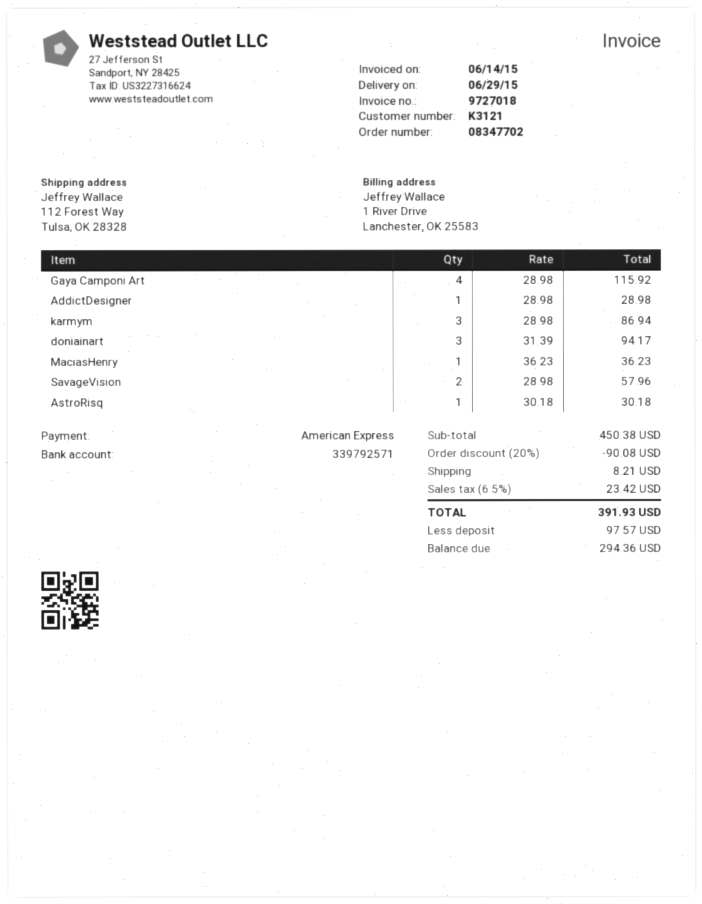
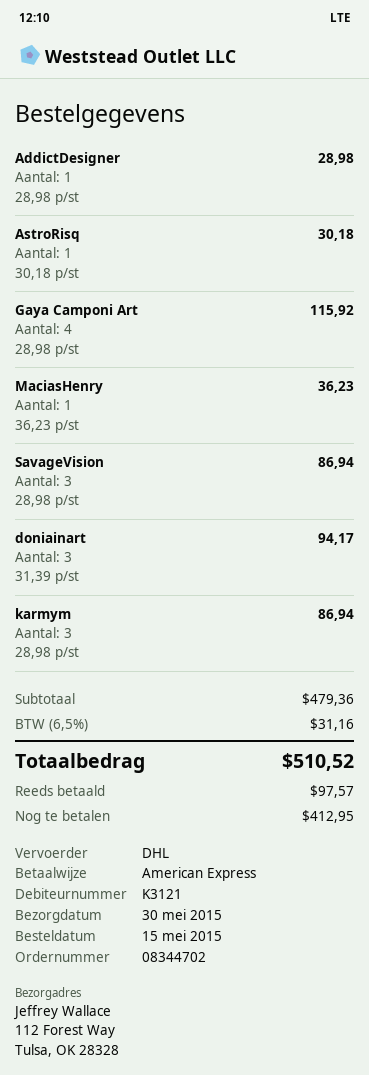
order number: 08347702 -> 08344702
delivery date: 2015-06-29 -> 2015-05-30
SavageVision: 2 x 28.98 = 57.96 -> 3 x 28.98 = 86.94
subtotal: 450.38 -> 479.36
discount: 20% = 90.08 -> none
shipping: 8.21 -> none
tax: 6.5% = 23.42 -> 6.5% = 31.16
total: 391.93 -> 510.52
balance: 294.36 -> 412.95

